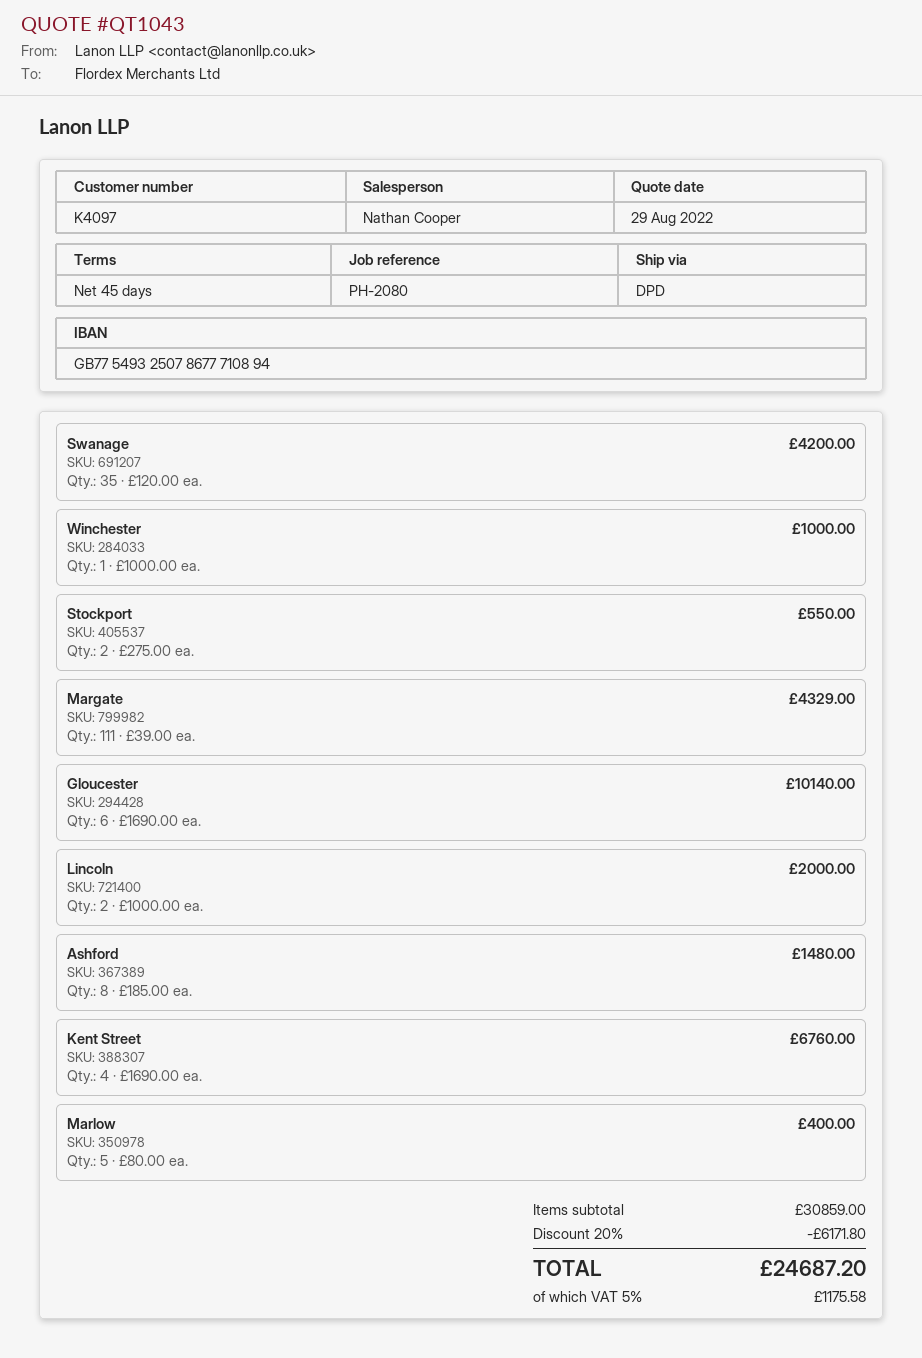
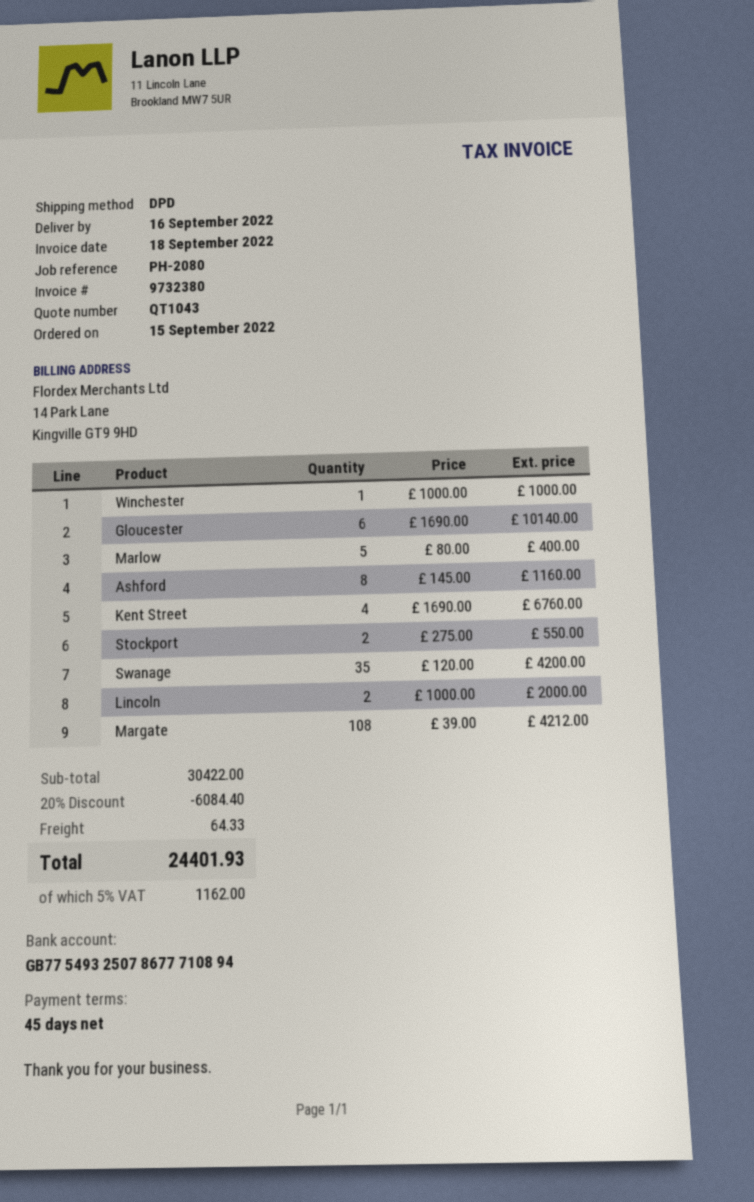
Margate: 111 x 39.00 = 4329.00 -> 108 x 39.00 = 4212.00
Ashford: 8 x 185.00 = 1480.00 -> 8 x 145.00 = 1160.00
subtotal: 30859.00 -> 30422.00
discount: 20% = 6171.80 -> 20% = 6084.40
shipping: none -> 64.33
tax: 5% = 1175.58 -> 5% = 1162.00
total: 24687.20 -> 24401.93

